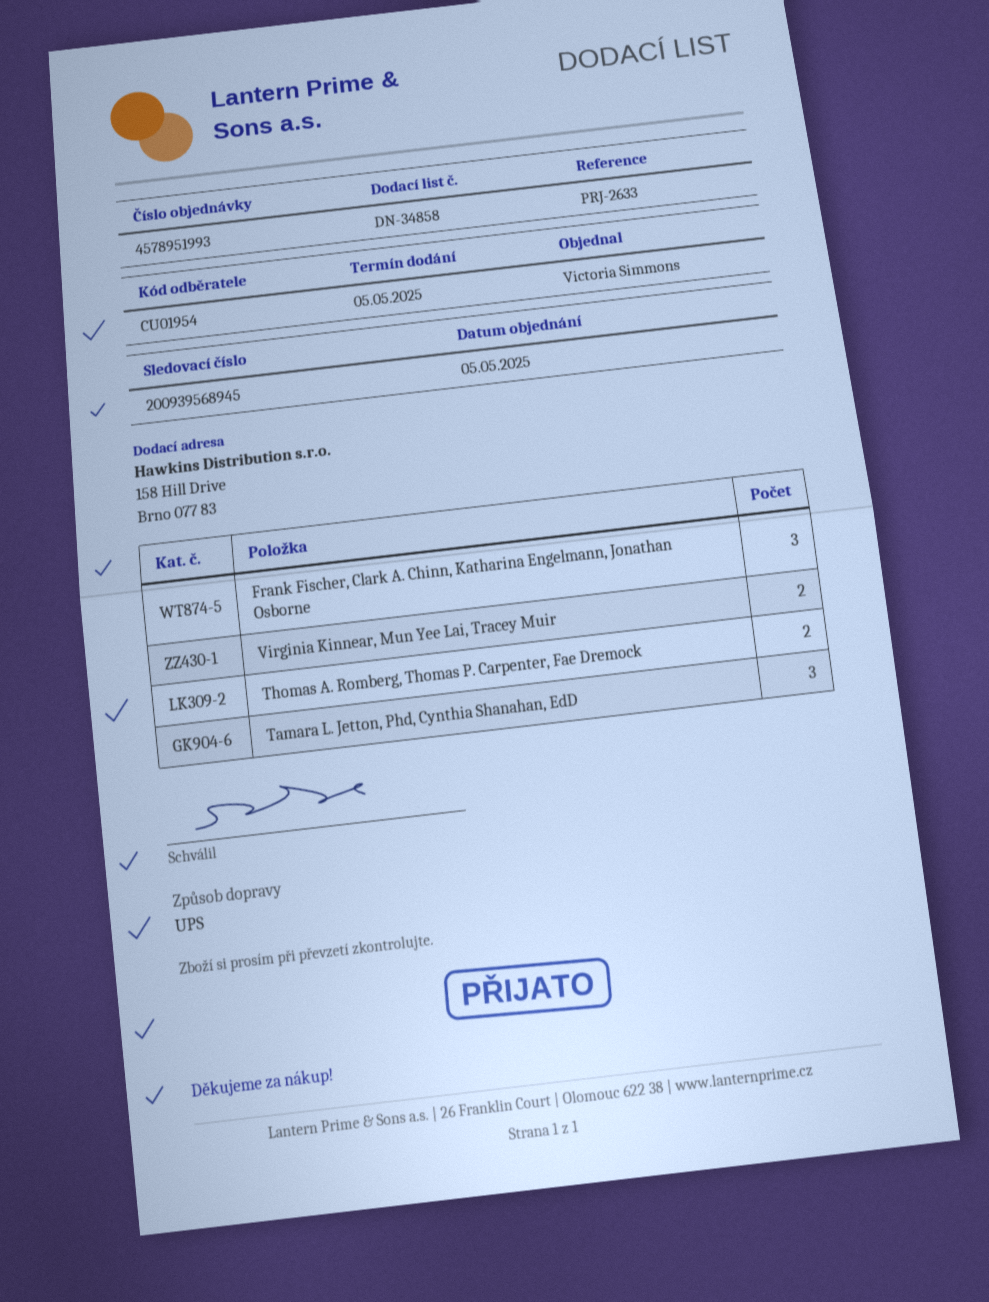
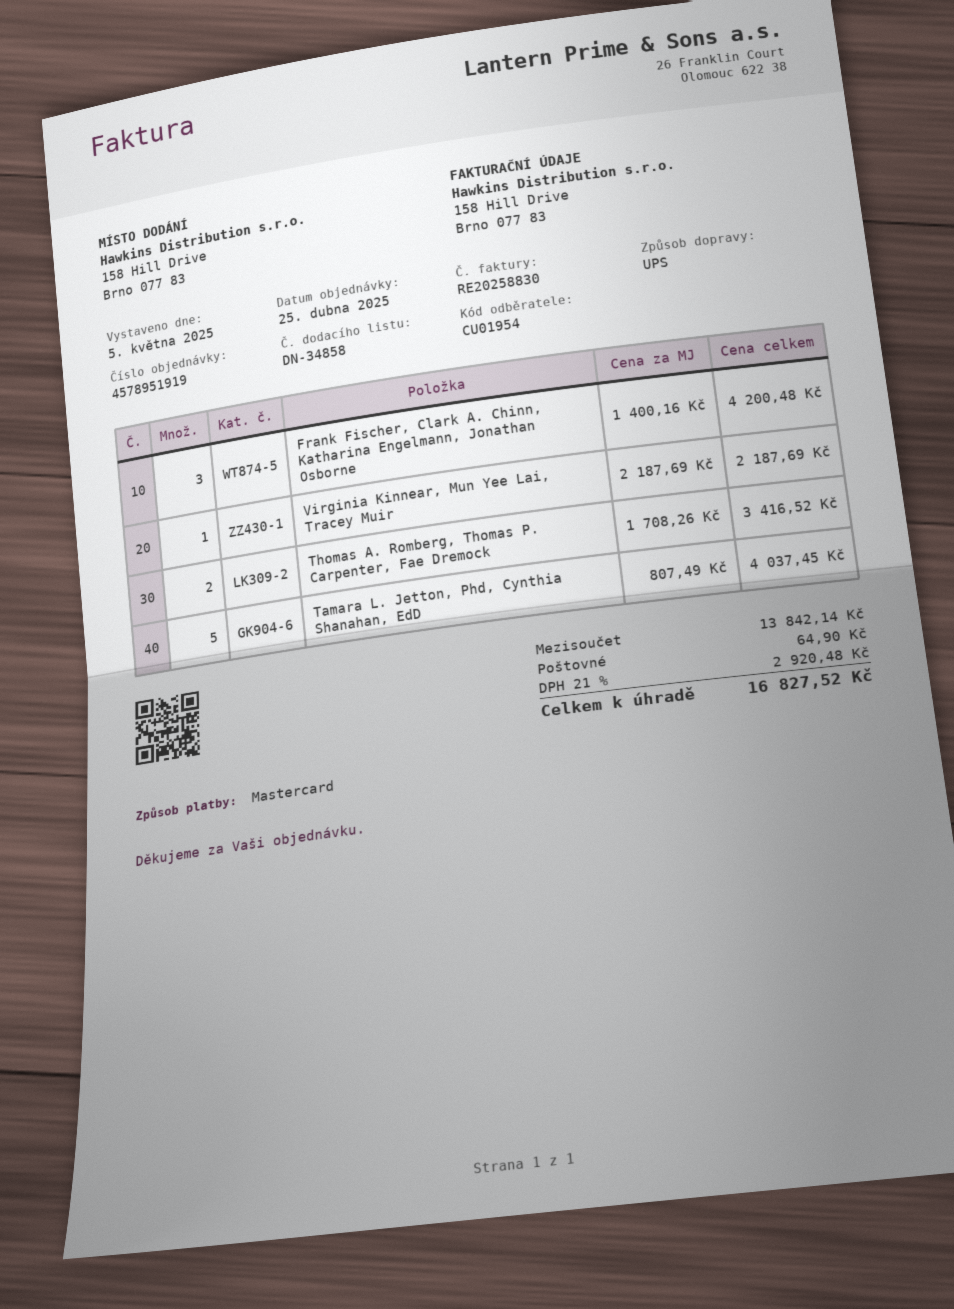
order number: 4578951993 -> 4578951919
order date: 2025-05-05 -> 2025-04-25
Virginia Kinnear, Mun Yee Lai, Tracey Muir: 2 -> 1
Tamara L. Jetton, Phd, Cynthia Shanahan, EdD: 3 -> 5

